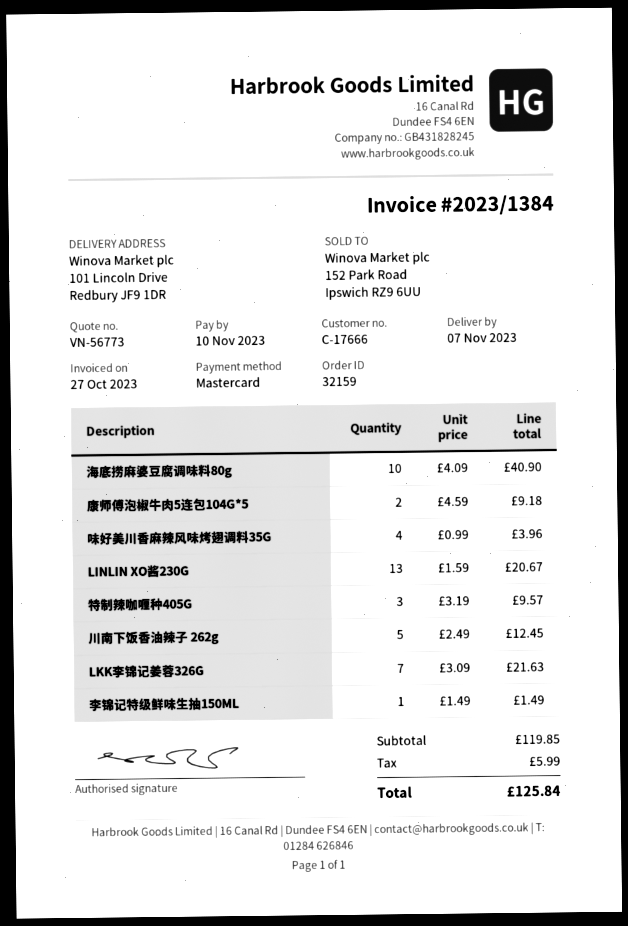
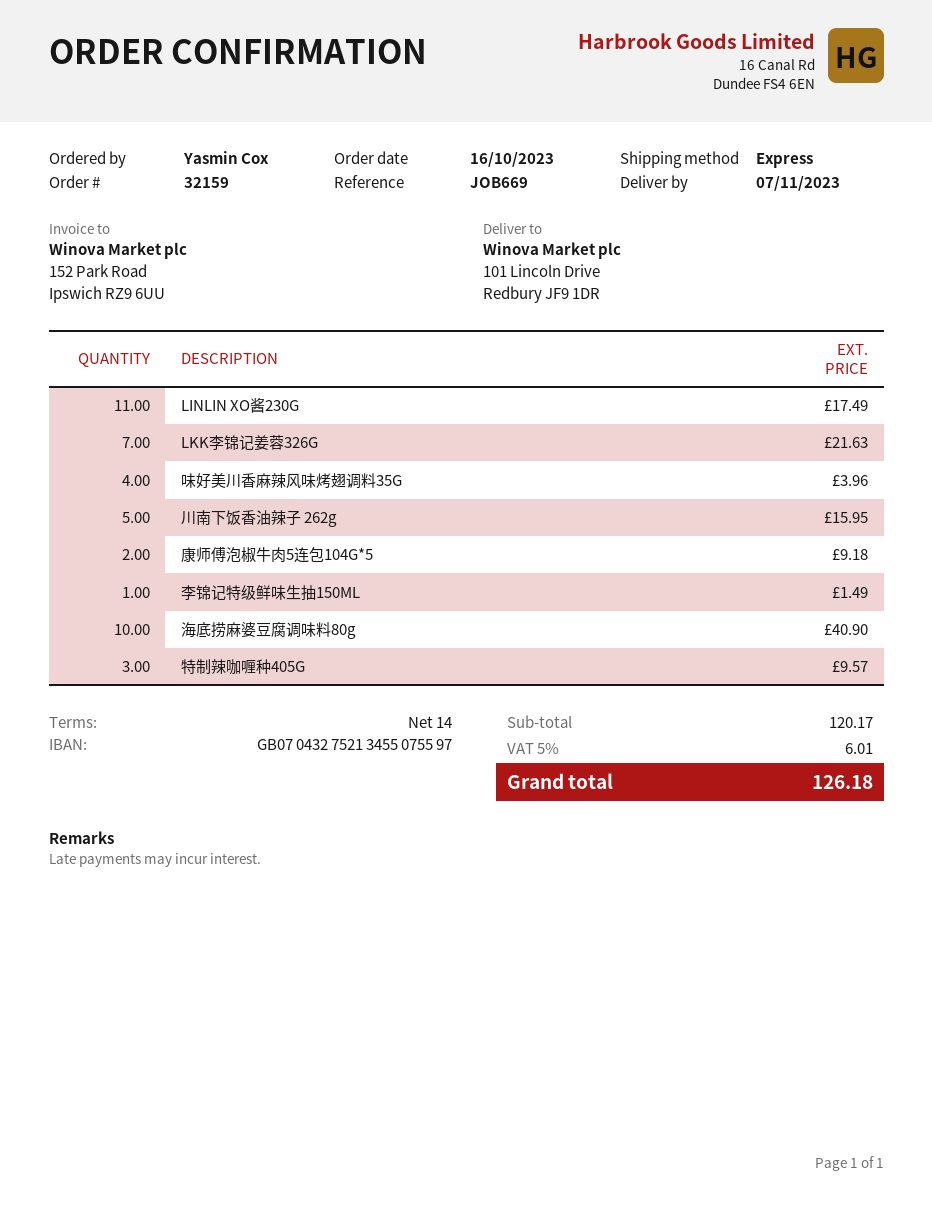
LINLIN XO酱230G: 13 for 20.67 -> 11 for 17.49
川南下饭香油辣子 262g: 5 for 12.45 -> 5 for 15.95
subtotal: 119.85 -> 120.17
tax: 5.99 -> 6.01
total: 125.84 -> 126.18

